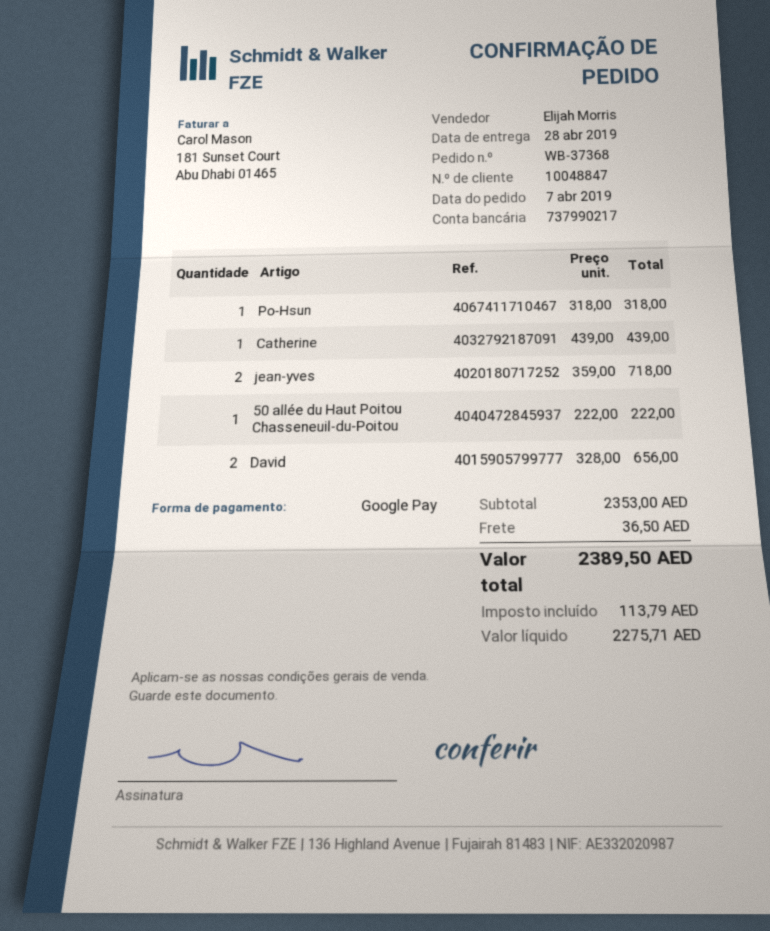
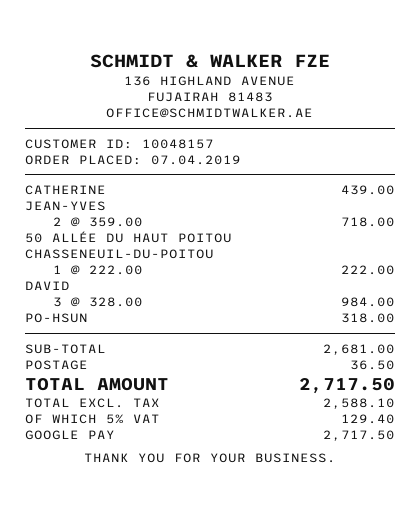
customer number: 10048847 -> 10048157
David: 2 x 328.00 = 656.00 -> 3 x 328.00 = 984.00
subtotal: 2353.00 -> 2681.00
net: 2275.71 -> 2588.10
tax: 113.79 -> 129.40
total: 2389.50 -> 2717.50

